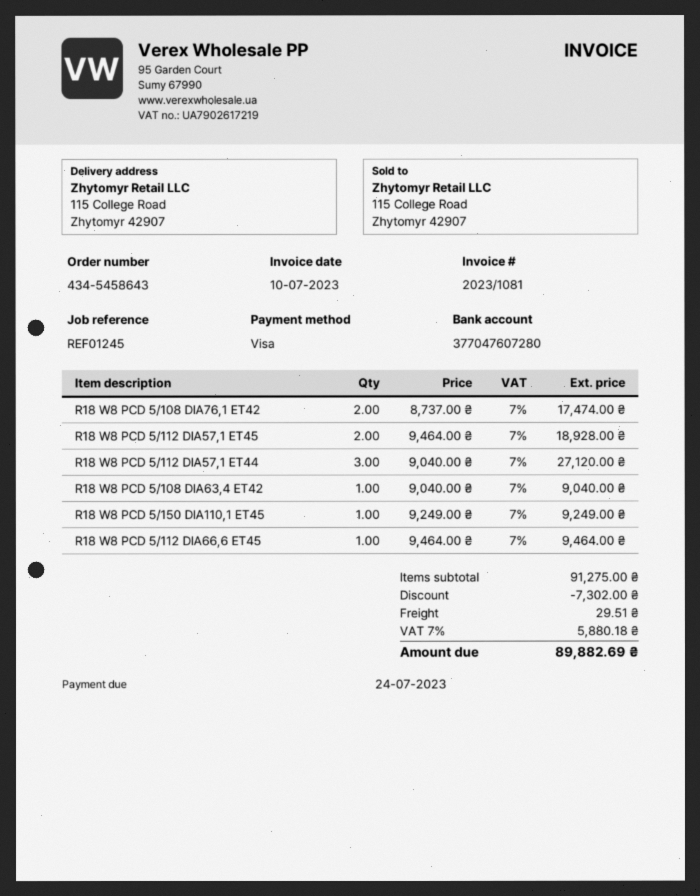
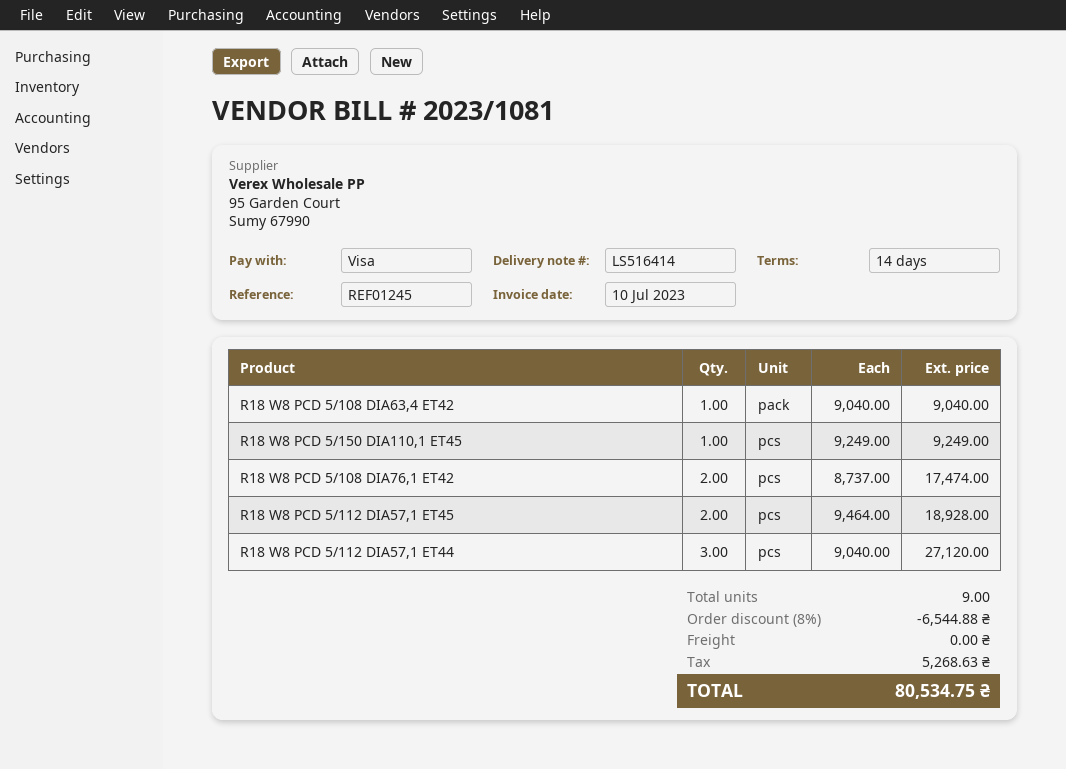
R18 W8 PCD 5/112 DIA66,6 ET45: 1 x 9464.00 = 9464.00 -> none
discount: 7302.00 -> 6544.88
shipping: 29.51 -> 0.00
tax: 5880.18 -> 5268.63
total: 89882.69 -> 80534.75

